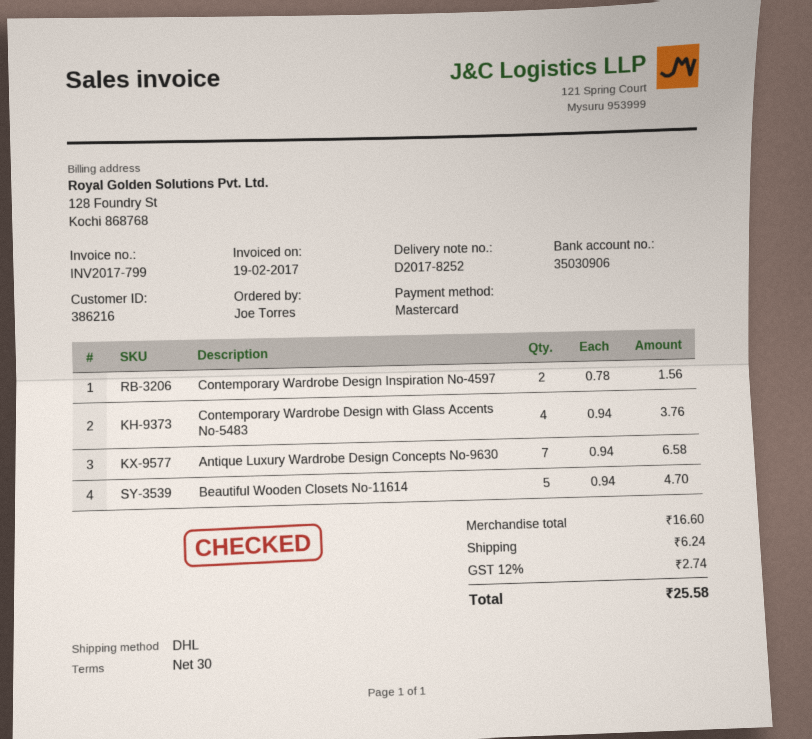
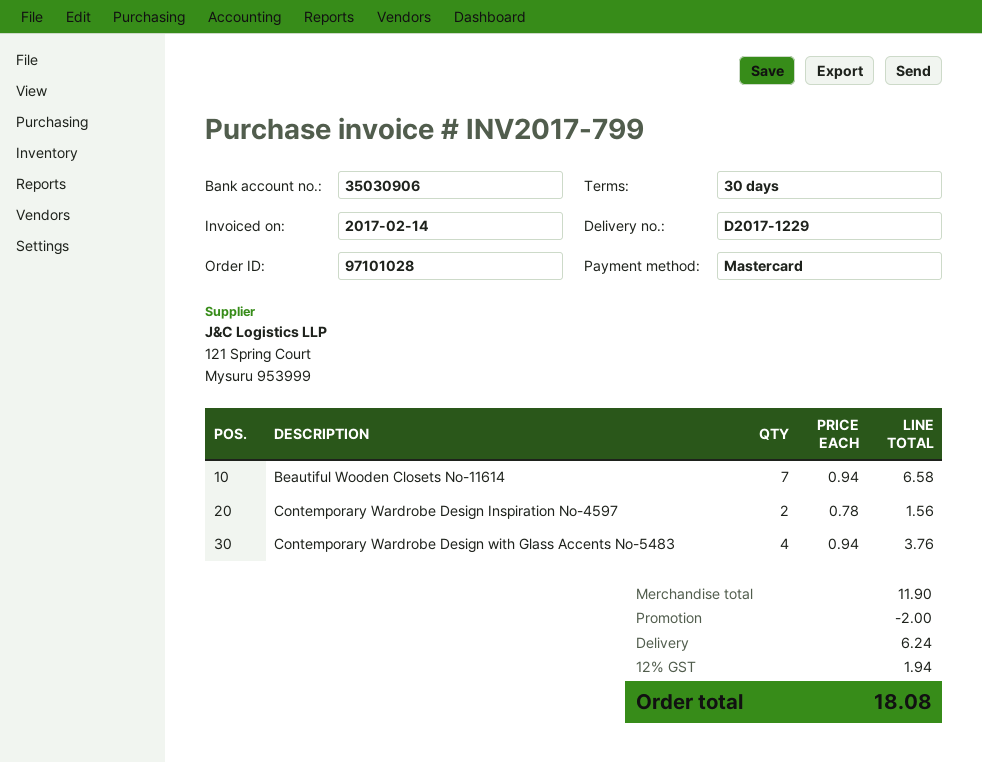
delivery note number: D2017-8252 -> D2017-1229
invoice date: 2017-02-19 -> 2017-02-14
Antique Luxury Wardrobe Design Concepts No-9630: 7 x 0.94 = 6.58 -> none
Beautiful Wooden Closets No-11614: 5 x 0.94 = 4.70 -> 7 x 0.94 = 6.58
subtotal: 16.60 -> 11.90
discount: none -> 2.00
tax: 12% = 2.74 -> 12% = 1.94
total: 25.58 -> 18.08

